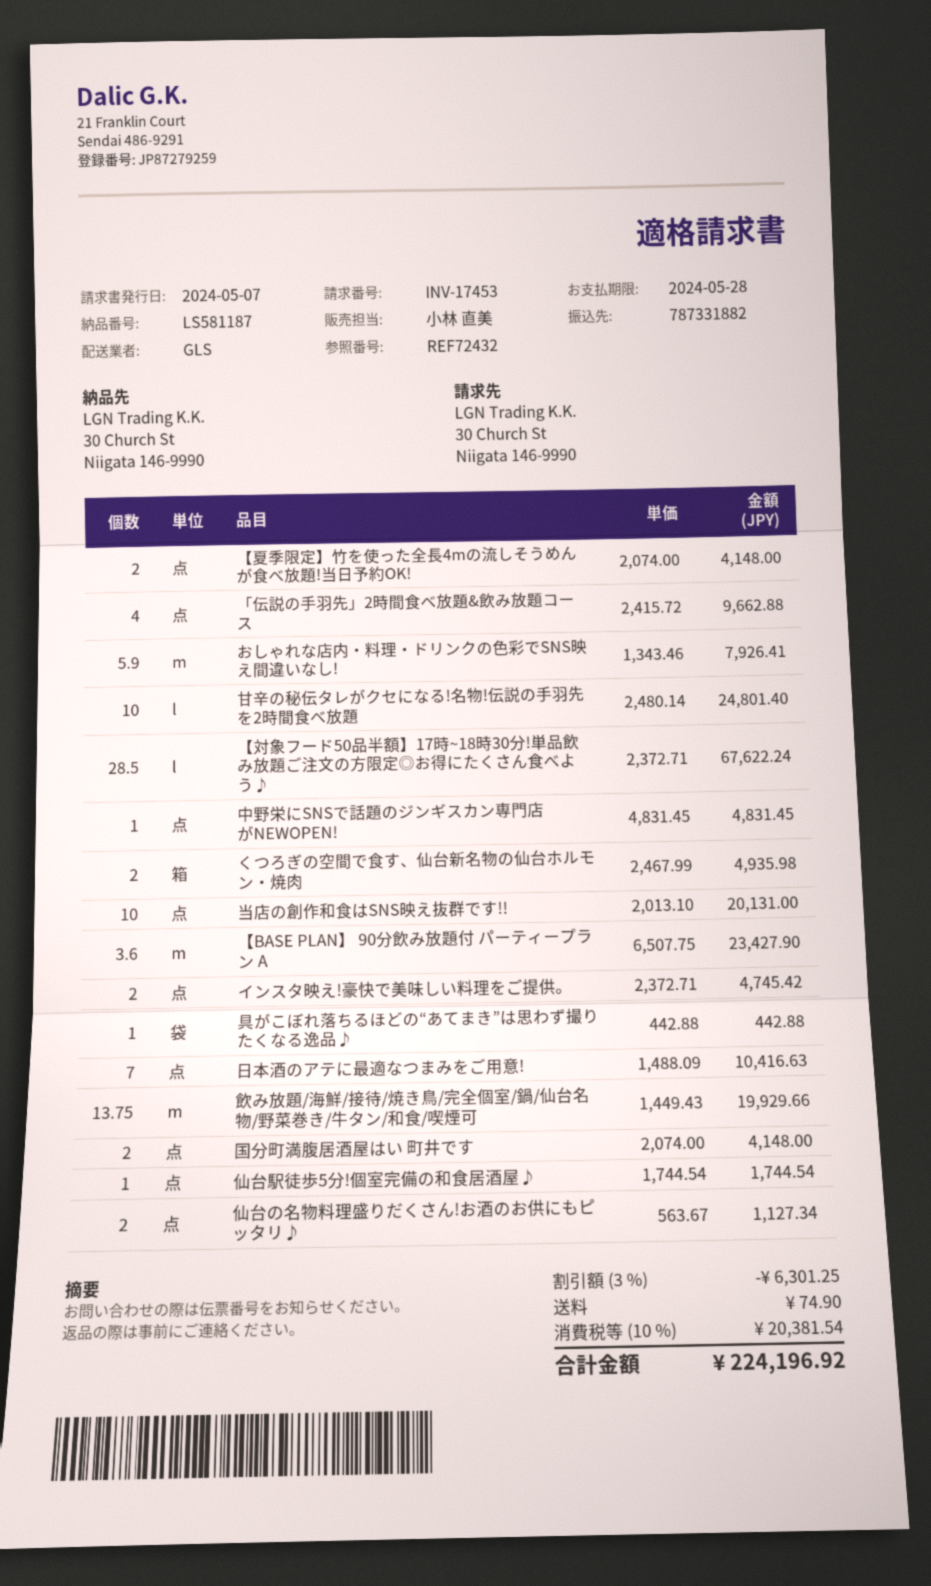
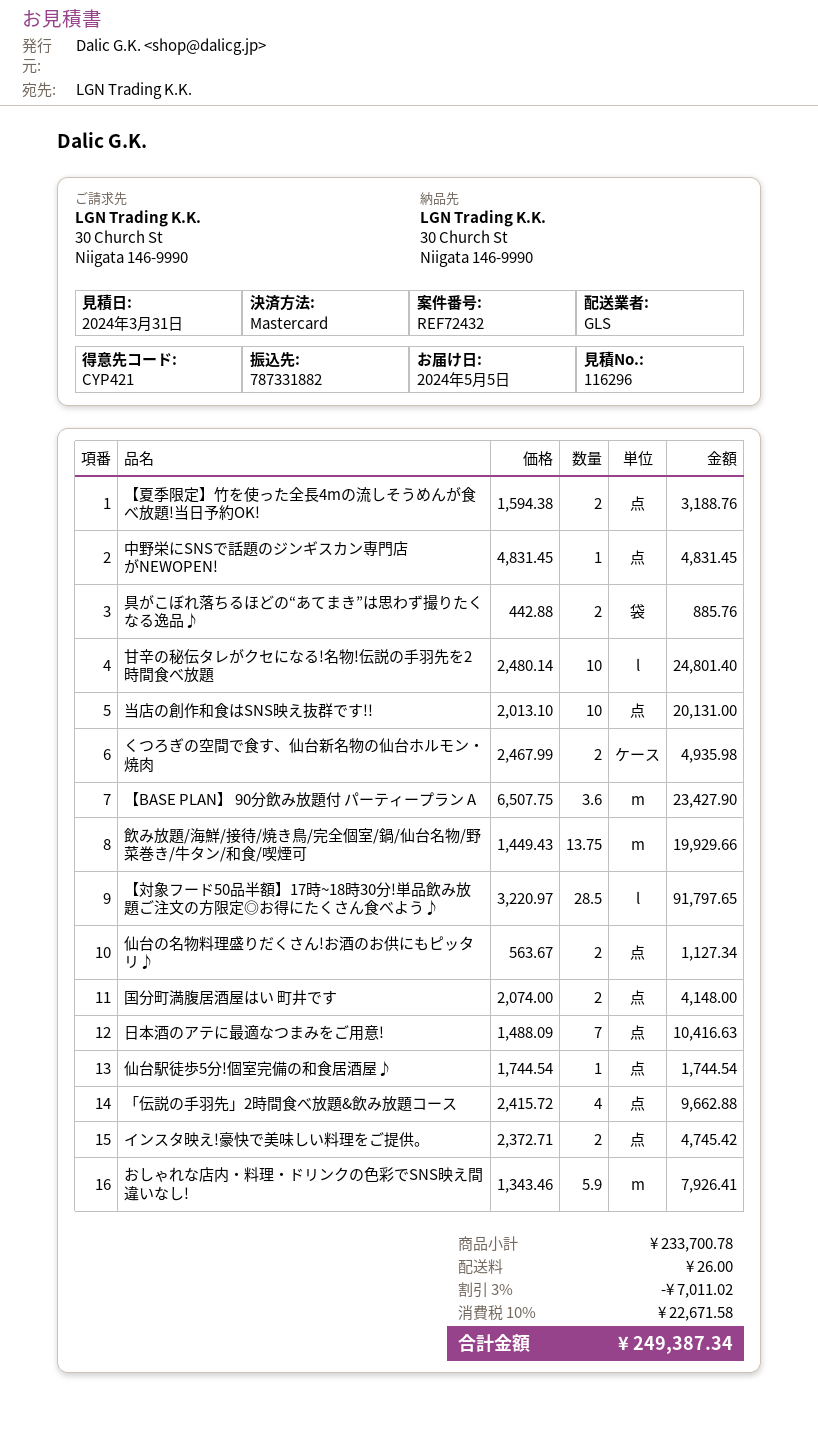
【夏季限定】竹を使った全長4mの流しそうめんが食べ放題!当日予約OK!: 2 x 2074.00 = 4148.00 -> 2 x 1594.38 = 3188.76
【対象フード50品半額】17時~18時30分!単品飲み放題ご注文の方限定◎お得にたくさん食べよう♪: 28.5 x 2372.71 = 67622.24 -> 28.5 x 3220.97 = 91797.65
具がこぼれ落ちるほどの“あてまき”は思わず撮りたくなる逸品♪: 1 x 442.88 = 442.88 -> 2 x 442.88 = 885.76
discount: 3% = 6301.25 -> 3% = 7011.02
shipping: 74.90 -> 26.00
tax: 10% = 20381.54 -> 10% = 22671.58
total: 224196.92 -> 249387.34

